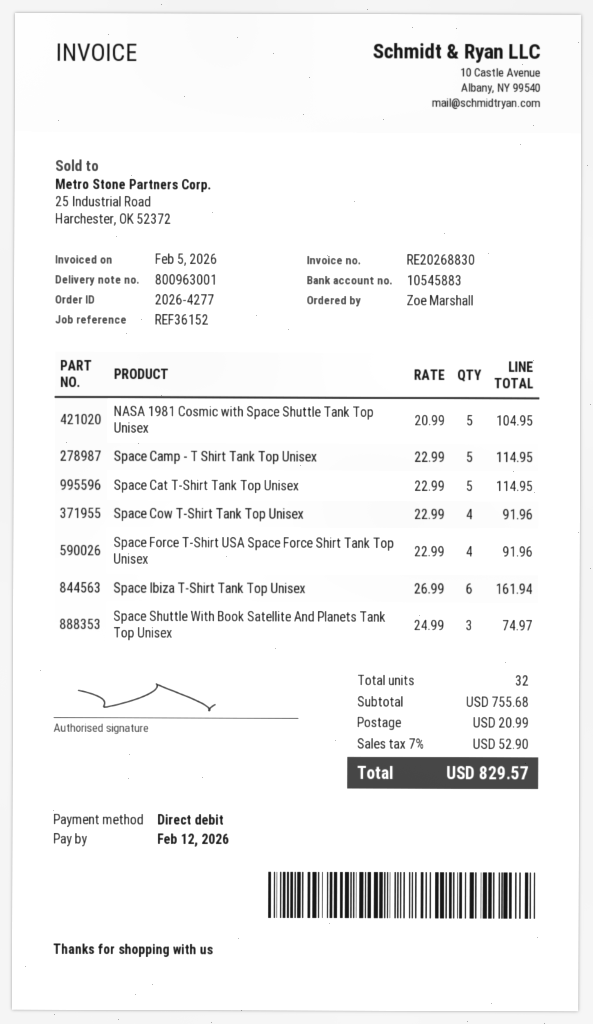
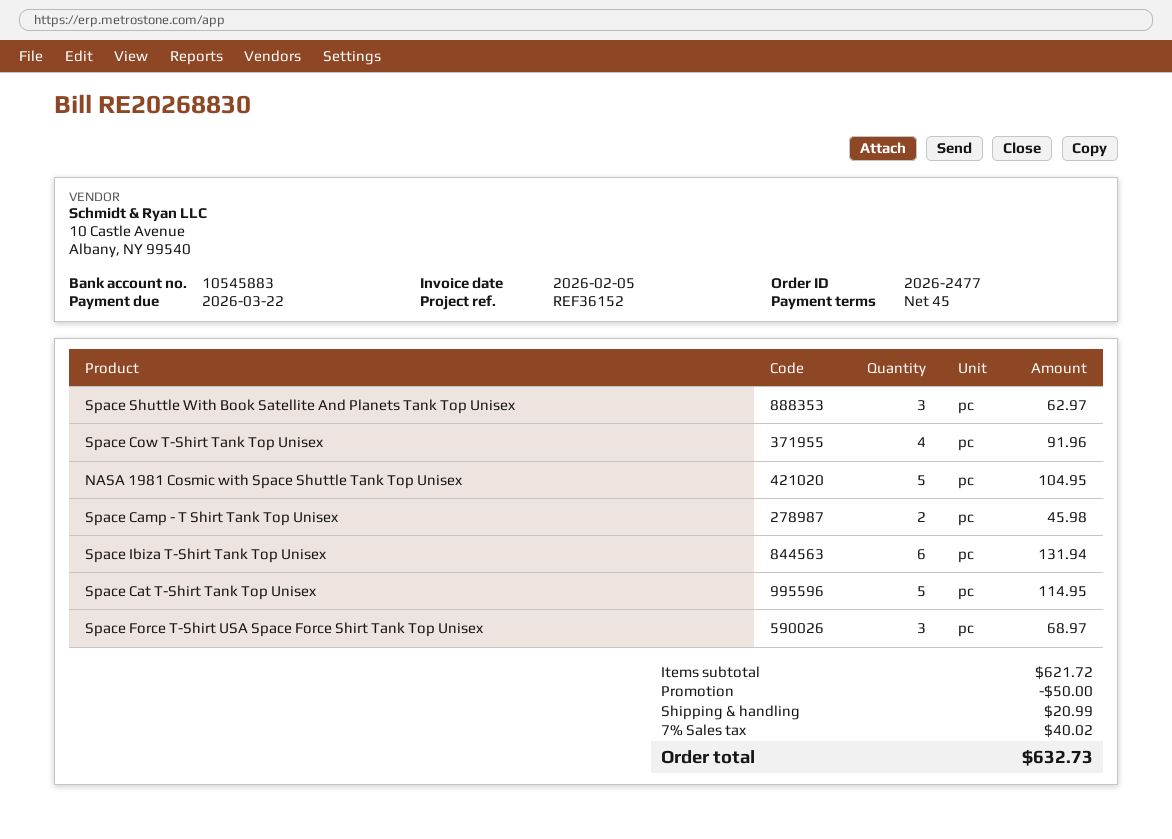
order number: 2026-4277 -> 2026-2477
due date: 2026-02-12 -> 2026-03-22
Space Camp - T Shirt Tank Top Unisex: 5 for 114.95 -> 2 for 45.98
Space Force T-Shirt USA Space Force Shirt Tank Top Unisex: 4 for 91.96 -> 3 for 68.97
Space Ibiza T-Shirt Tank Top Unisex: 6 for 161.94 -> 6 for 131.94
Space Shuttle With Book Satellite And Planets Tank Top Unisex: 3 for 74.97 -> 3 for 62.97
subtotal: 755.68 -> 621.72
discount: none -> 50.00
tax: 7% = 52.90 -> 7% = 40.02
total: 829.57 -> 632.73

